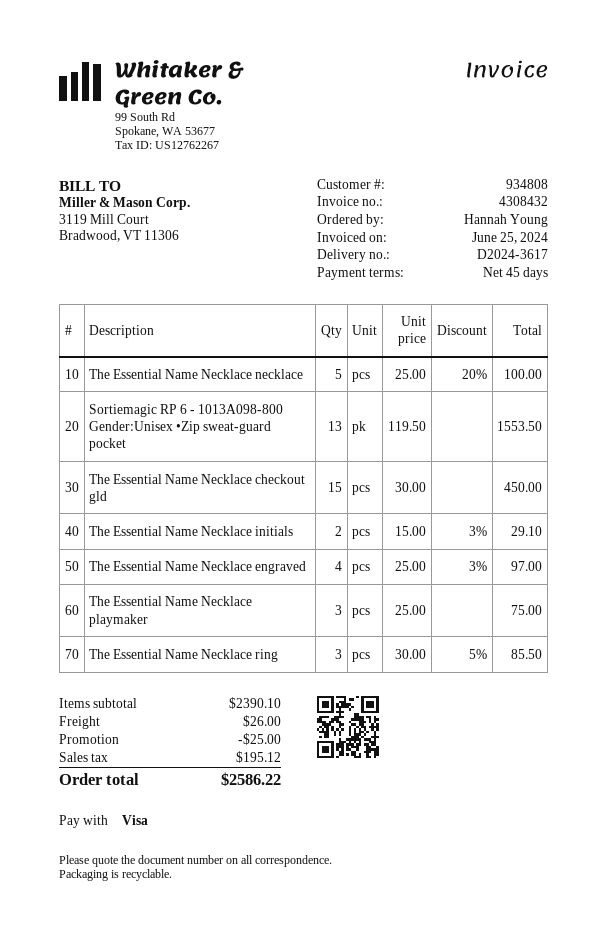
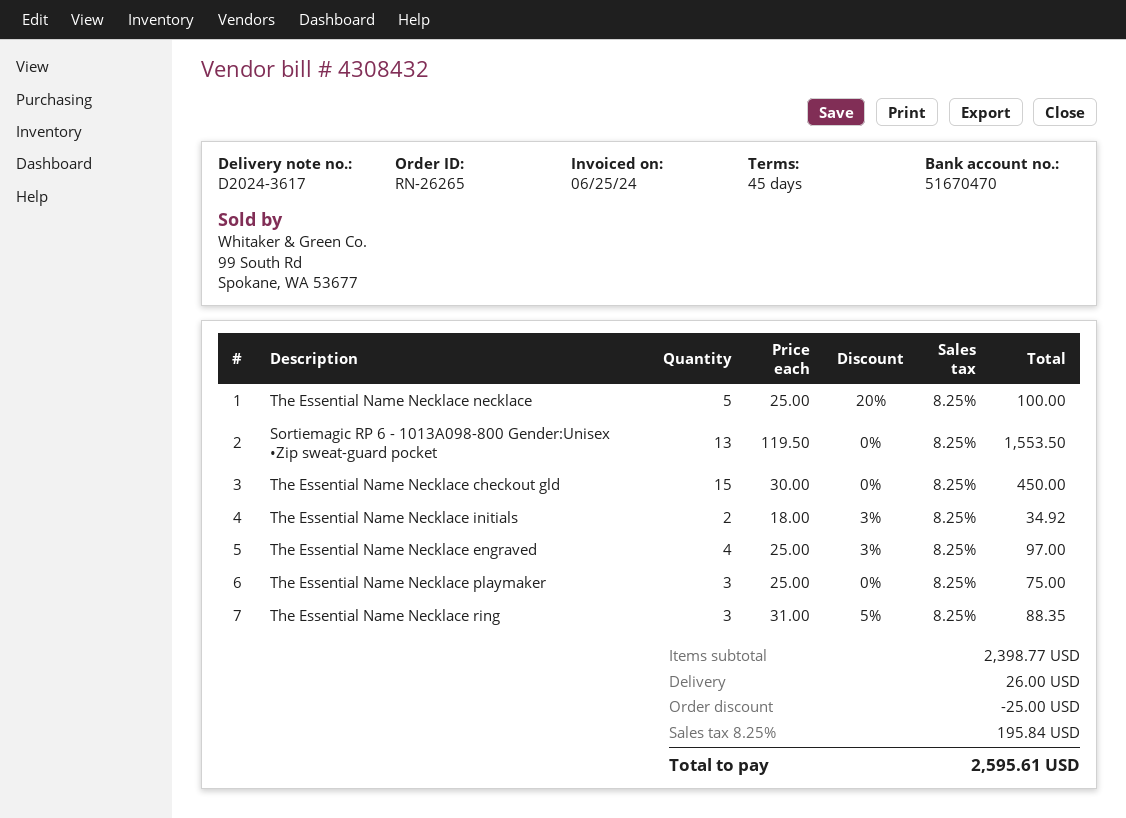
The Essential Name Necklace initials: 2 x 15.00 - 3% = 29.10 -> 2 x 18.00 - 3% = 34.92
The Essential Name Necklace ring: 3 x 30.00 - 5% = 85.50 -> 3 x 31.00 - 5% = 88.35
subtotal: 2390.10 -> 2398.77
tax: 195.12 -> 195.84
total: 2586.22 -> 2595.61

